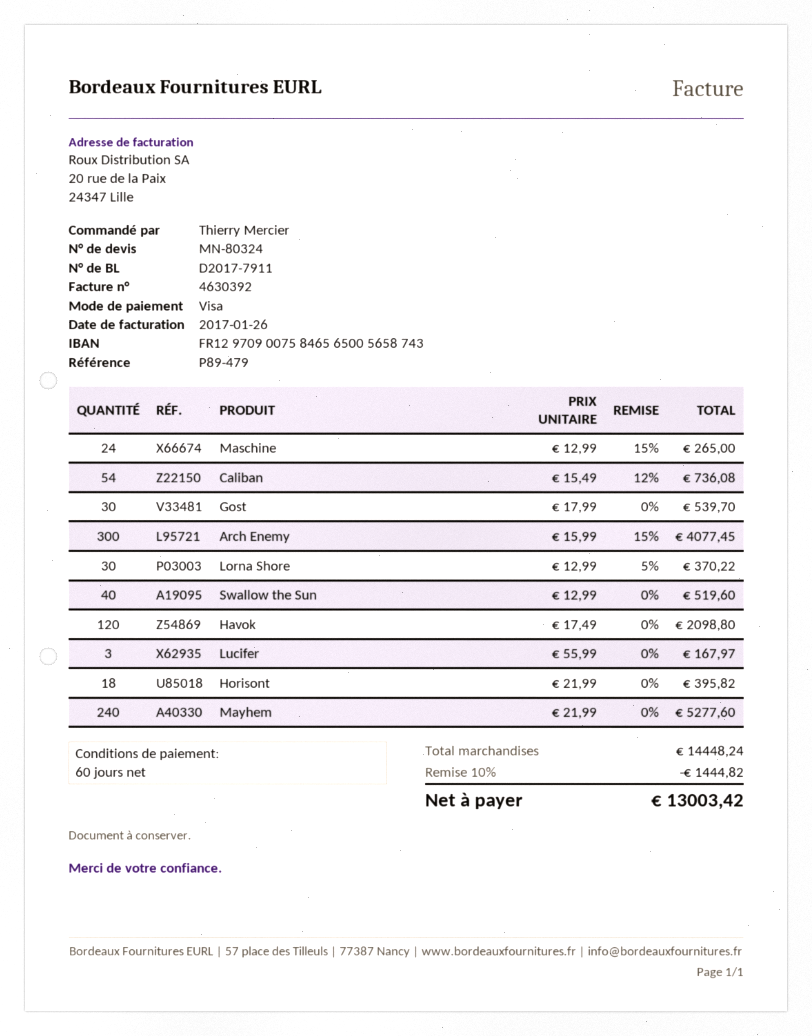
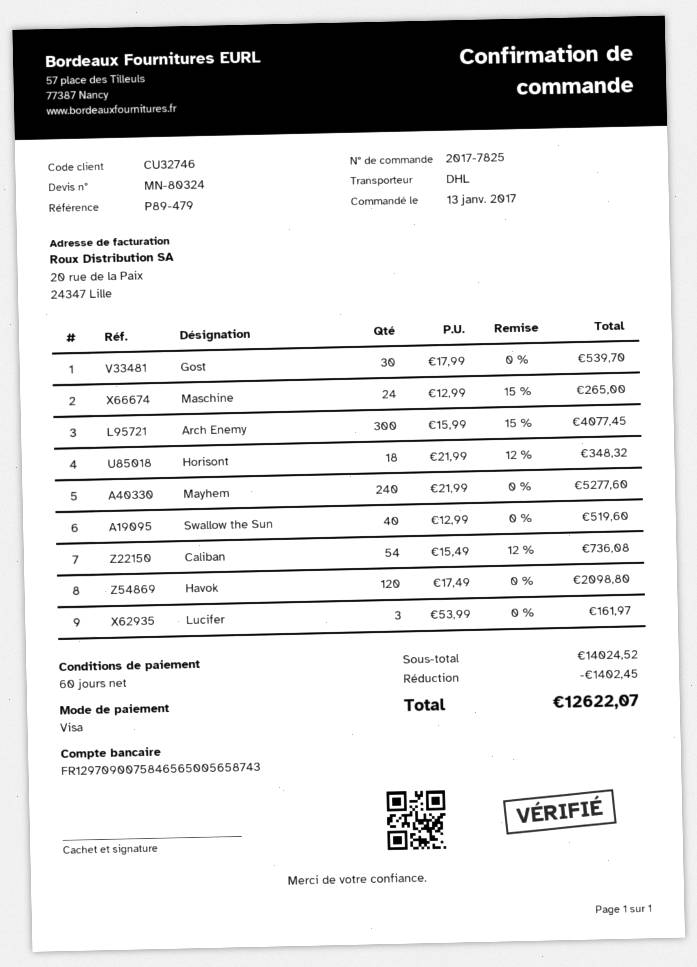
Lorna Shore: 30 x 12.99 - 5% = 370.22 -> none
Lucifer: 3 x 55.99 = 167.97 -> 3 x 53.99 = 161.97
Horisont: 18 x 21.99 = 395.82 -> 18 x 21.99 - 12% = 348.32
subtotal: 14448.24 -> 14024.52
discount: 1444.82 -> 1402.45
total: 13003.42 -> 12622.07

